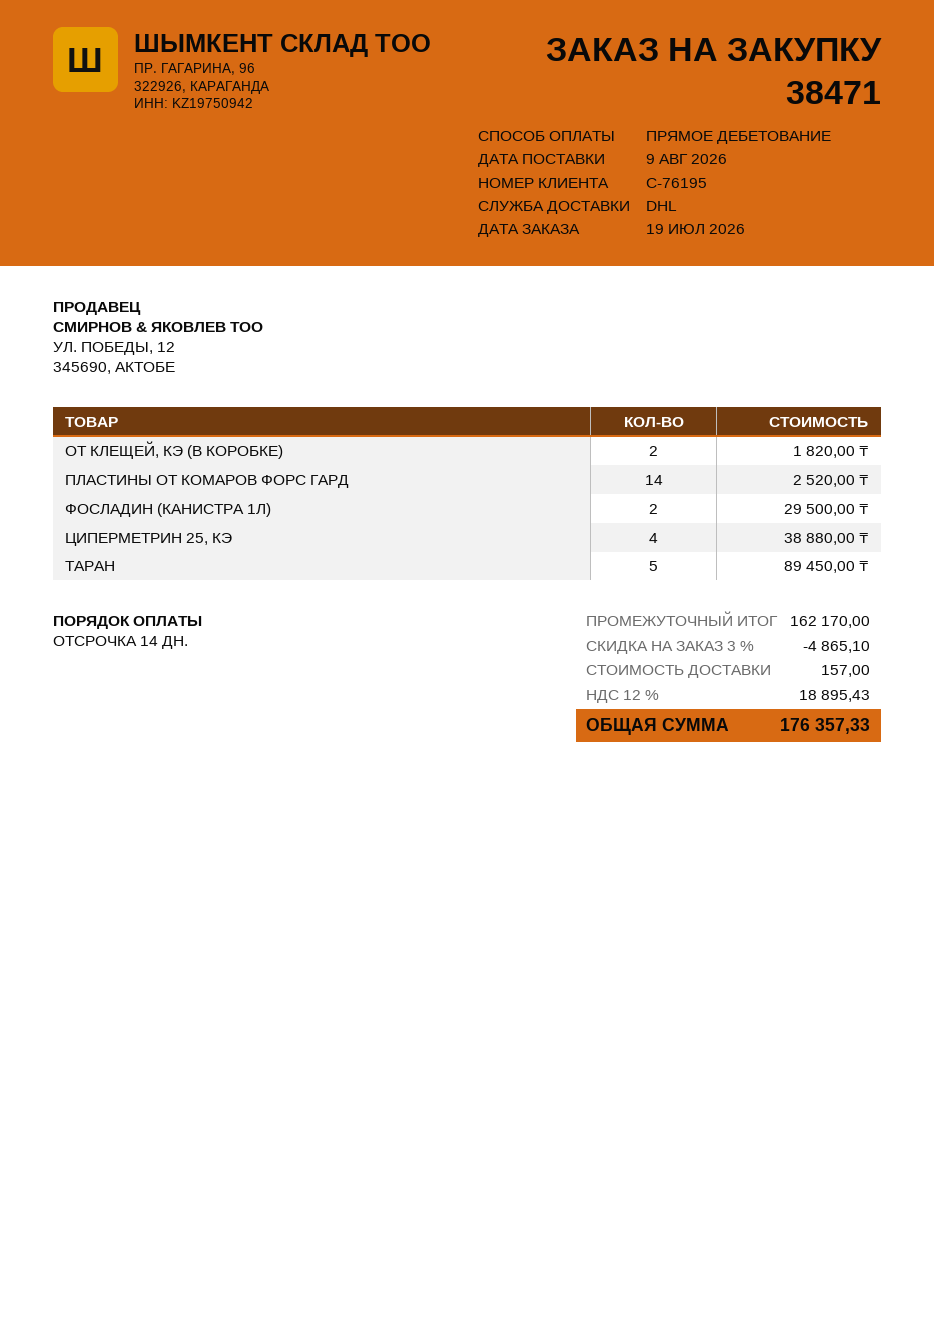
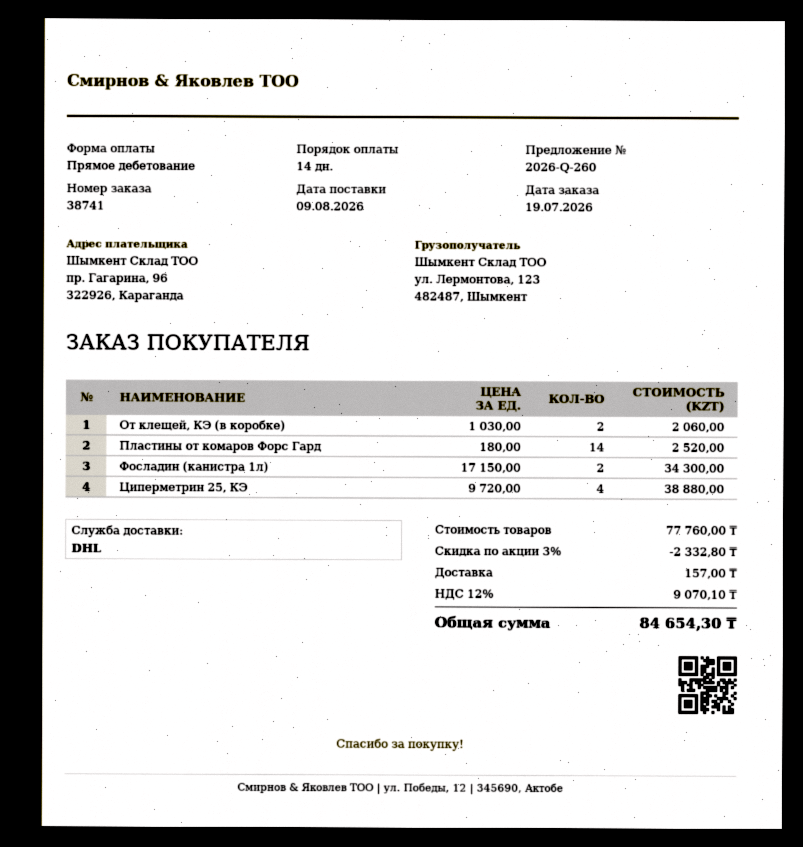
order number: 38471 -> 38741
ОТ КЛЕЩЕЙ, КЭ (В КОРОБКЕ): 2 for 1820.00 -> 2 for 2060.00
ФОСЛАДИН (КАНИСТРА 1Л): 2 for 29500.00 -> 2 for 34300.00
ТАРАН: 5 for 89450.00 -> none
subtotal: 162170.00 -> 77760.00
discount: 3% = 4865.10 -> 3% = 2332.80
tax: 12% = 18895.43 -> 12% = 9070.10
total: 176357.33 -> 84654.30

